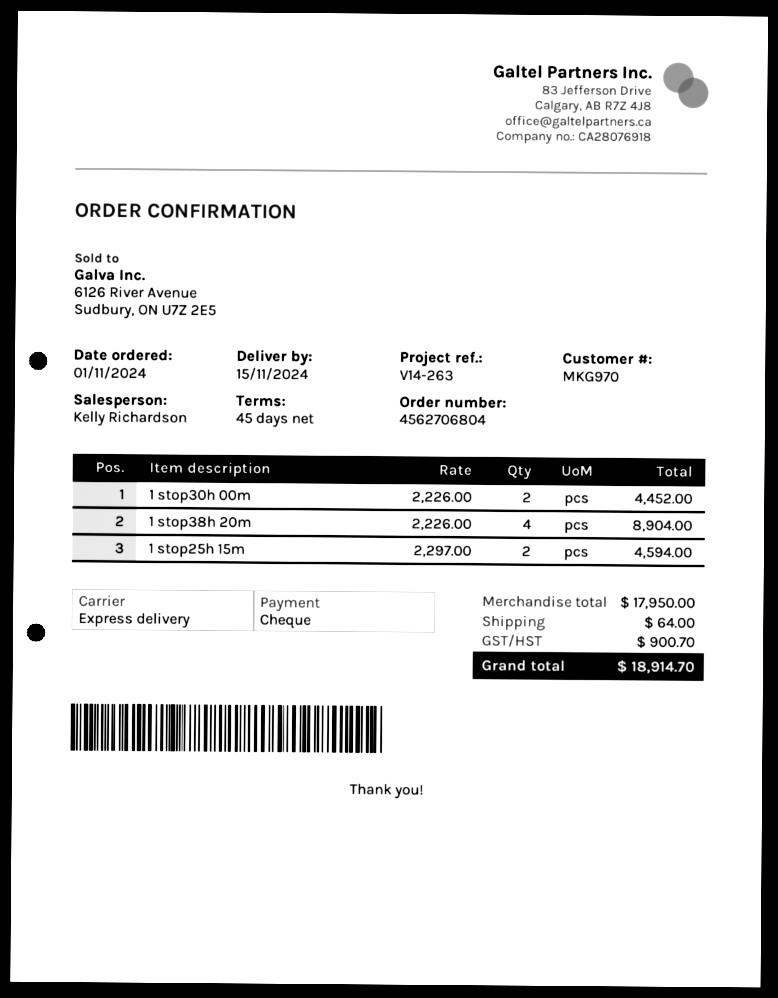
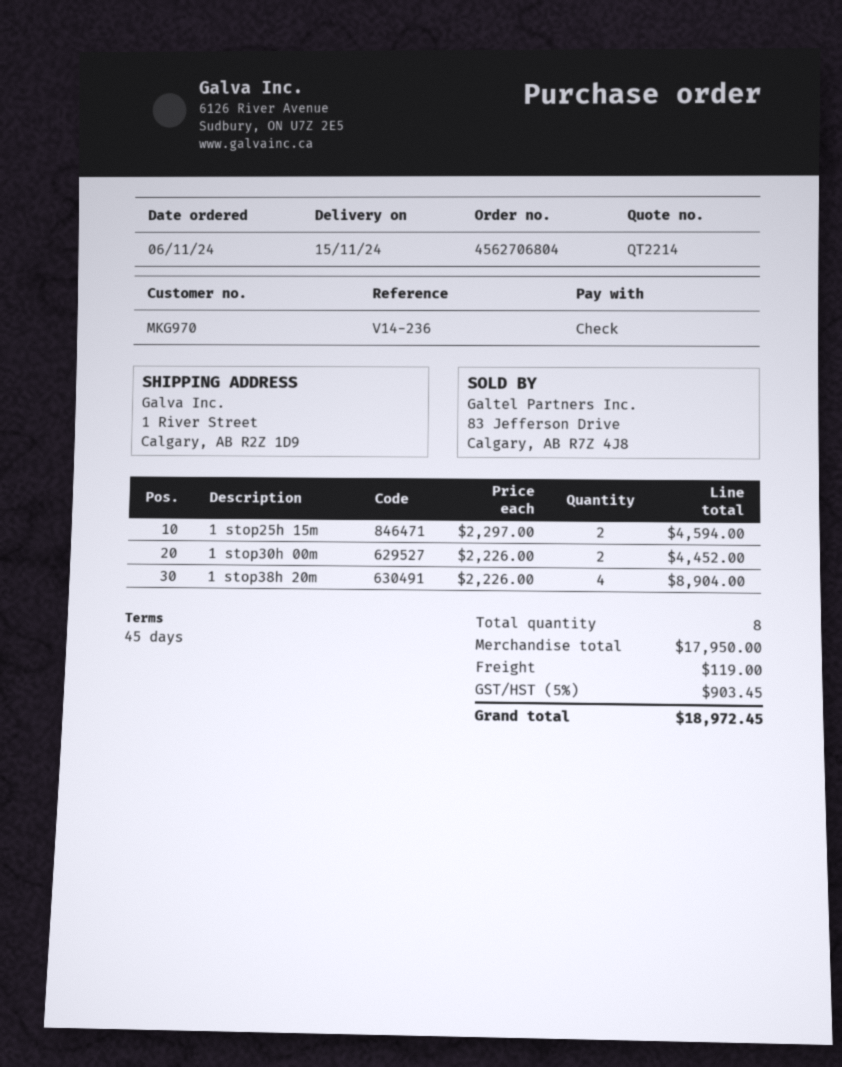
order date: 2024-11-01 -> 2024-11-06
reference: V14-263 -> V14-236
shipping: 64.00 -> 119.00
tax: 900.70 -> 903.45
total: 18914.70 -> 18972.45

